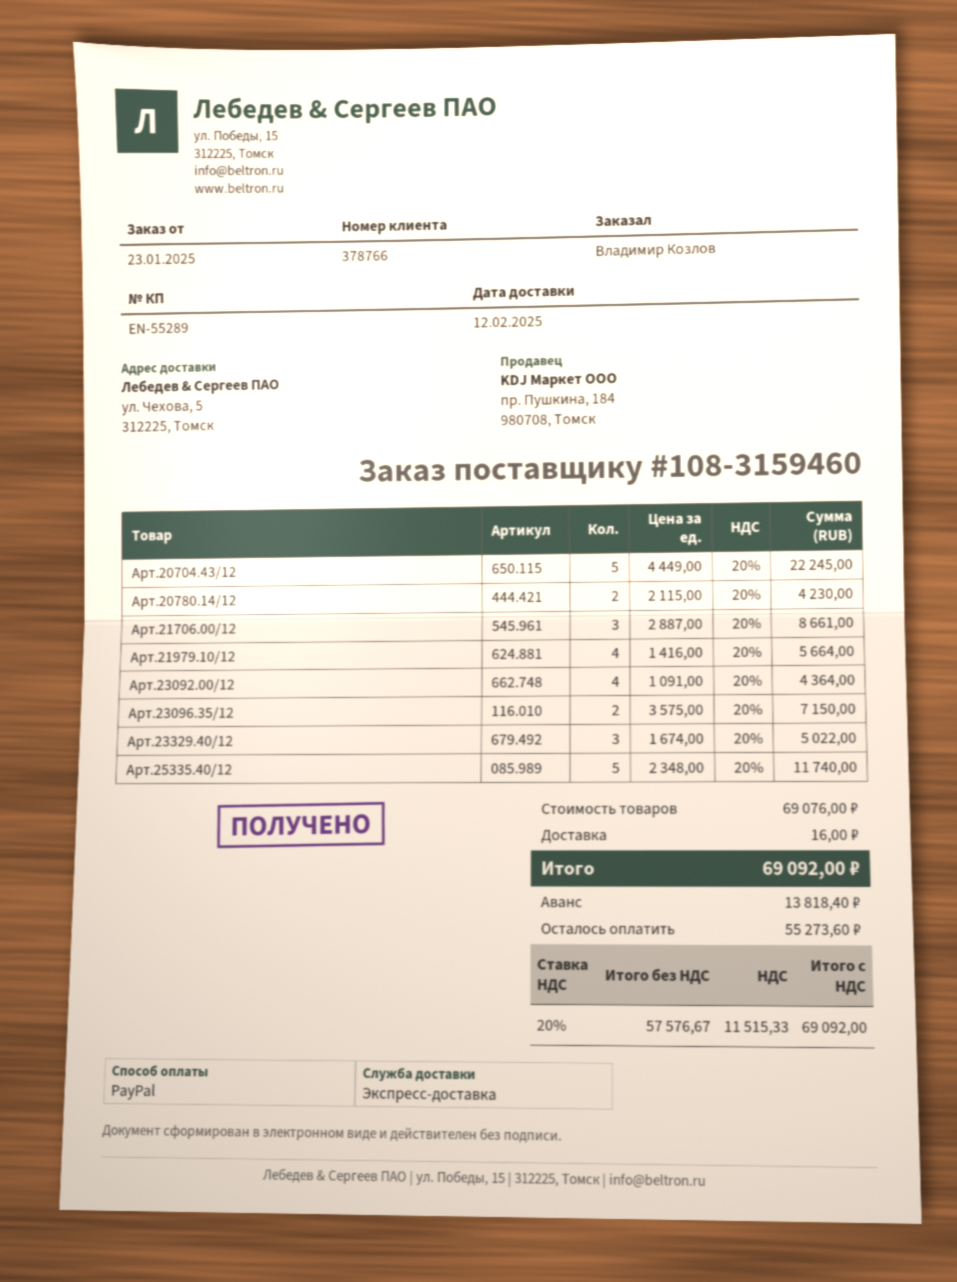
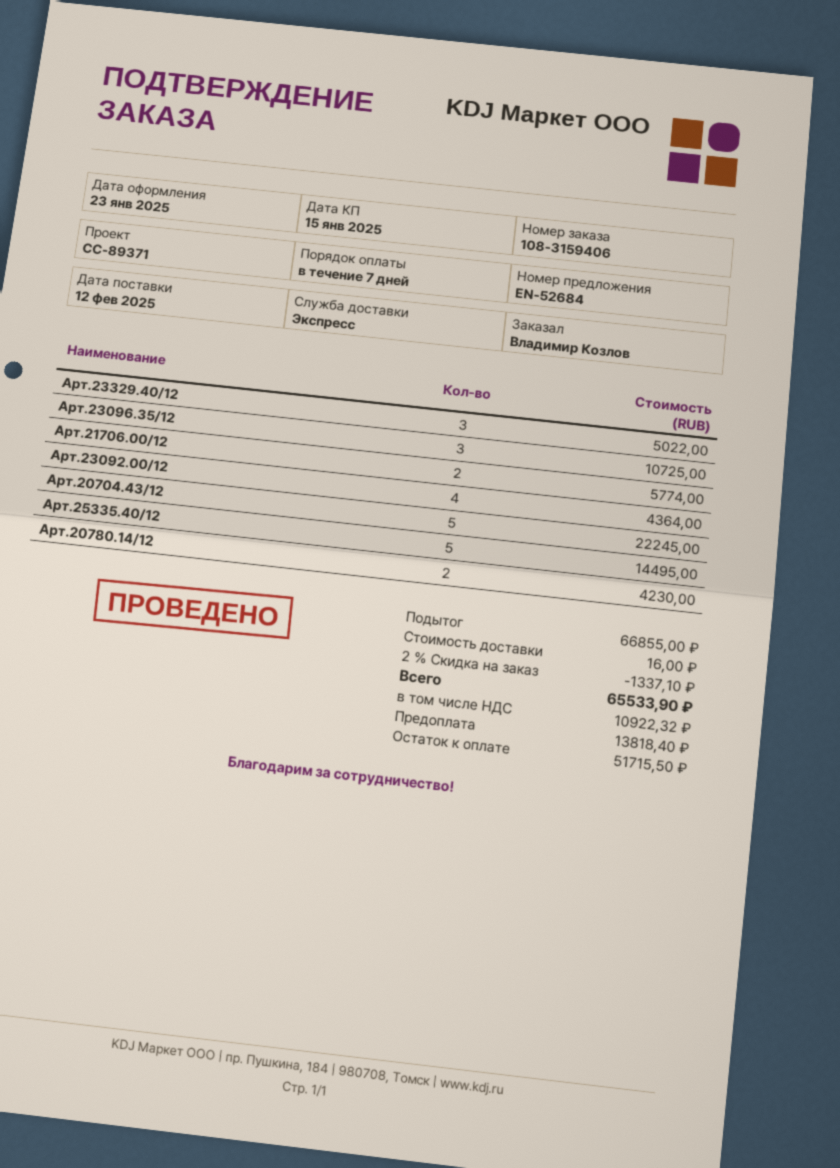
quote number: EN-55289 -> EN-52684
order number: 108-3159460 -> 108-3159406
Арт.21706.00/12: 3 for 8661.00 -> 2 for 5774.00
Арт.21979.10/12: 4 for 5664.00 -> none
Арт.23096.35/12: 2 for 7150.00 -> 3 for 10725.00
Арт.25335.40/12: 5 for 11740.00 -> 5 for 14495.00
subtotal: 69076.00 -> 66855.00
discount: none -> 2% = 1337.10
tax: 11515.33 -> 10922.32
total: 69092.00 -> 65533.90
balance: 55273.60 -> 51715.50

